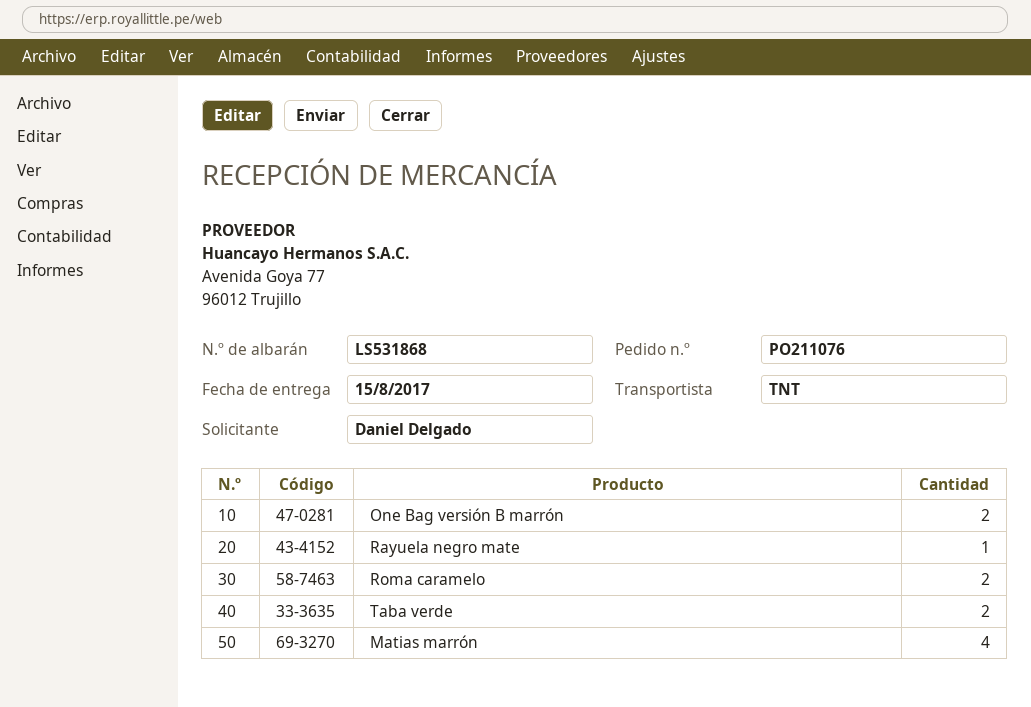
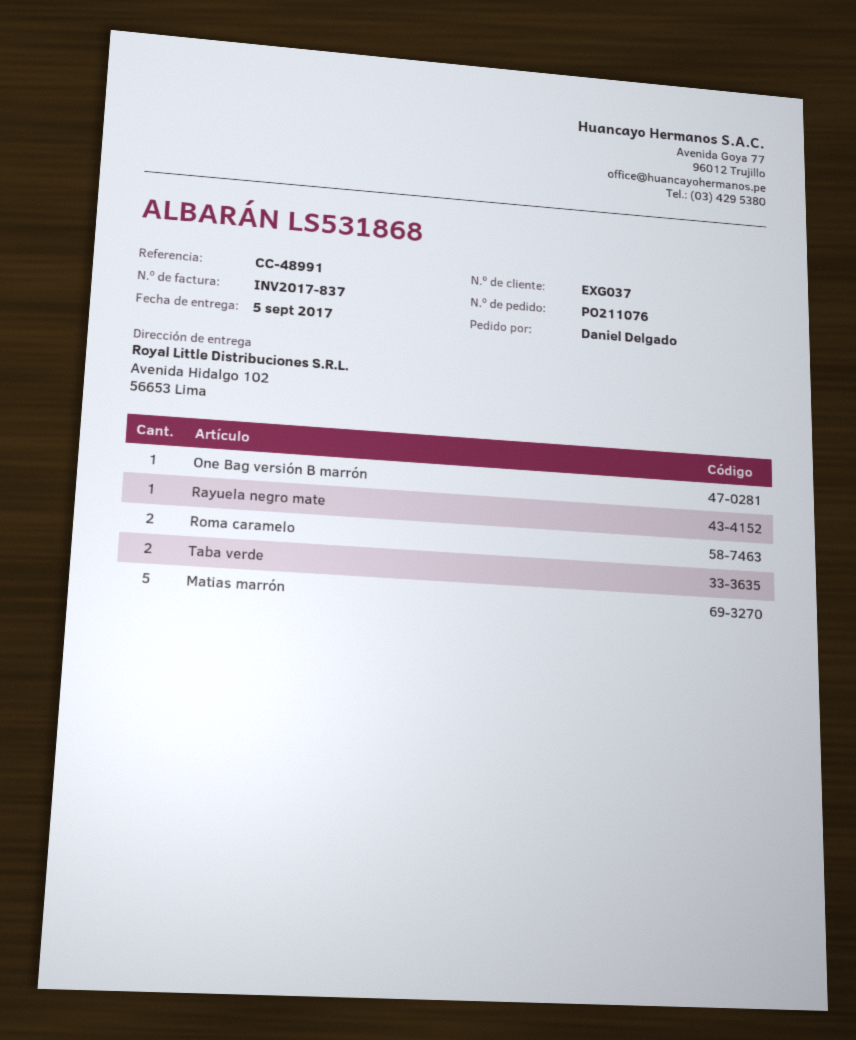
delivery date: 2017-08-15 -> 2017-09-05
One Bag versión B marrón: 2 -> 1
Matias marrón: 4 -> 5

